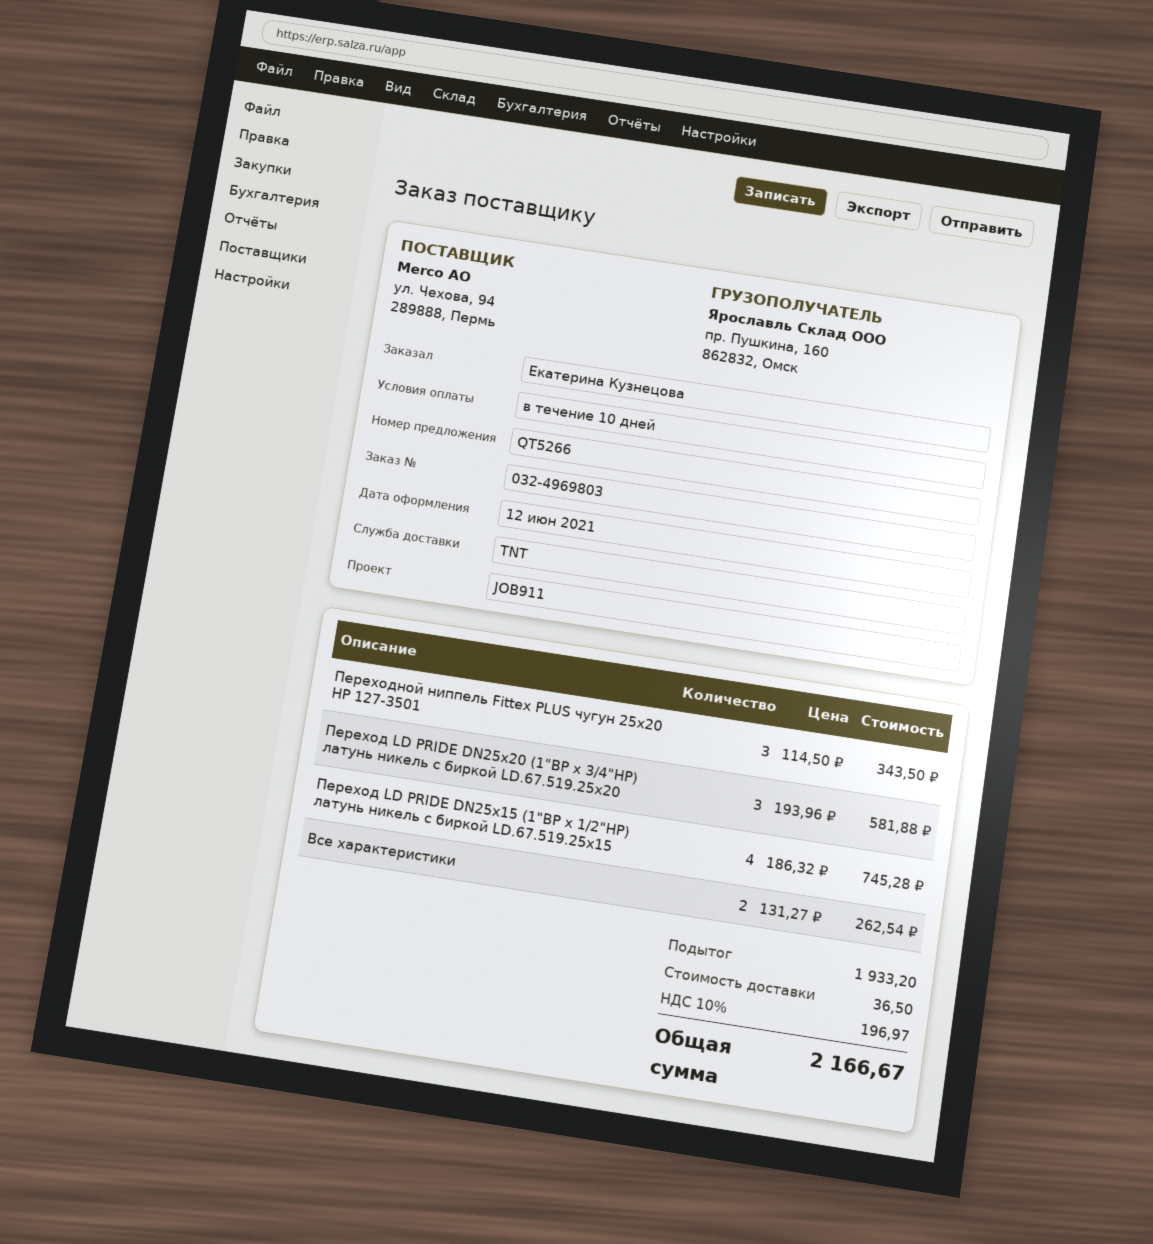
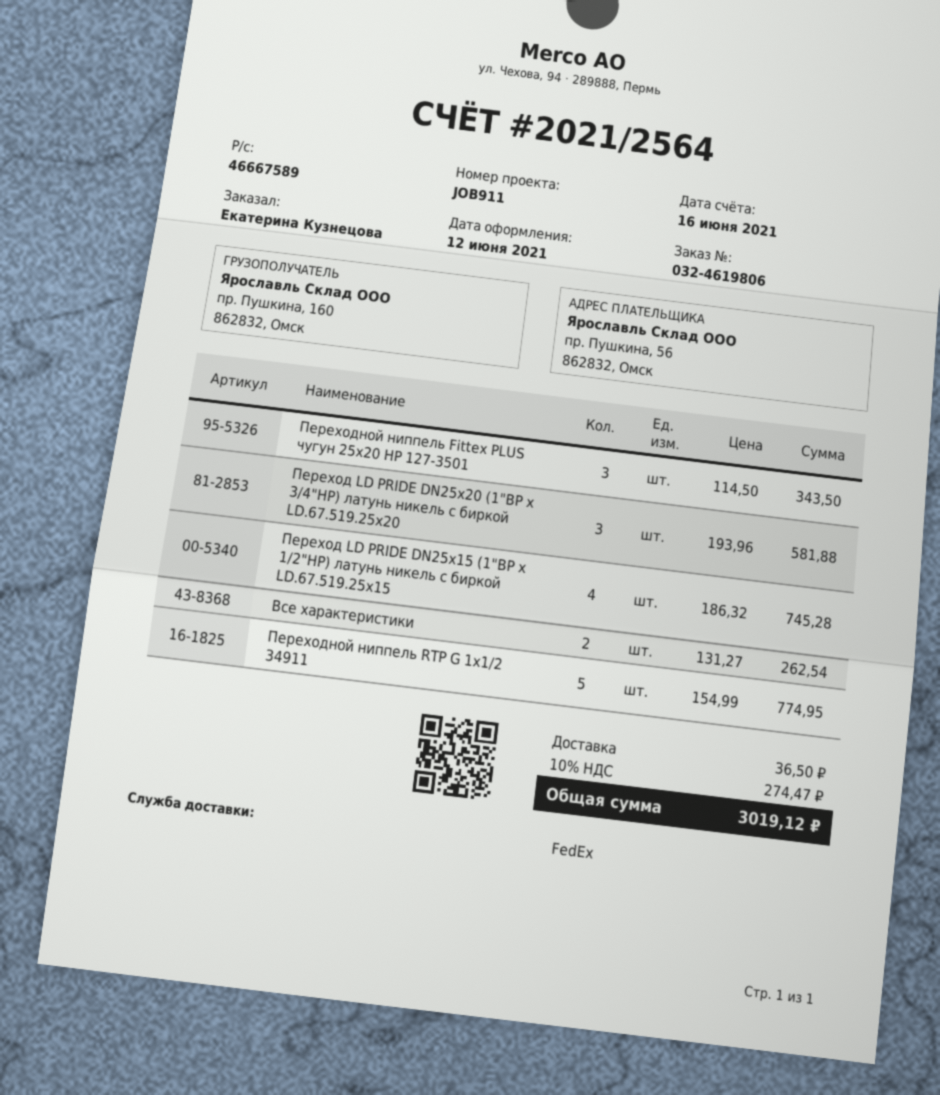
order number: 032-4969803 -> 032-4619806
shipping method: TNT -> FedEx
Переходной ниппель RTP G 1х1/2 34911: none -> 5 x 154.99 = 774.95
tax: 10% = 196.97 -> 10% = 274.47
total: 2166.67 -> 3019.12

